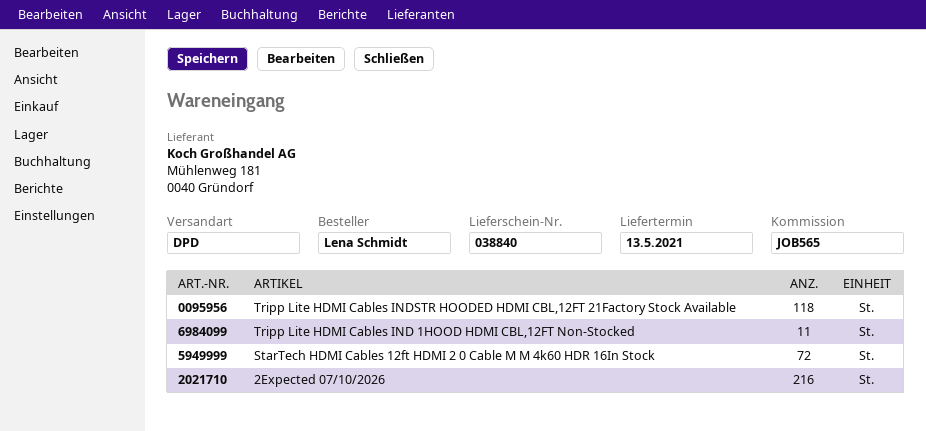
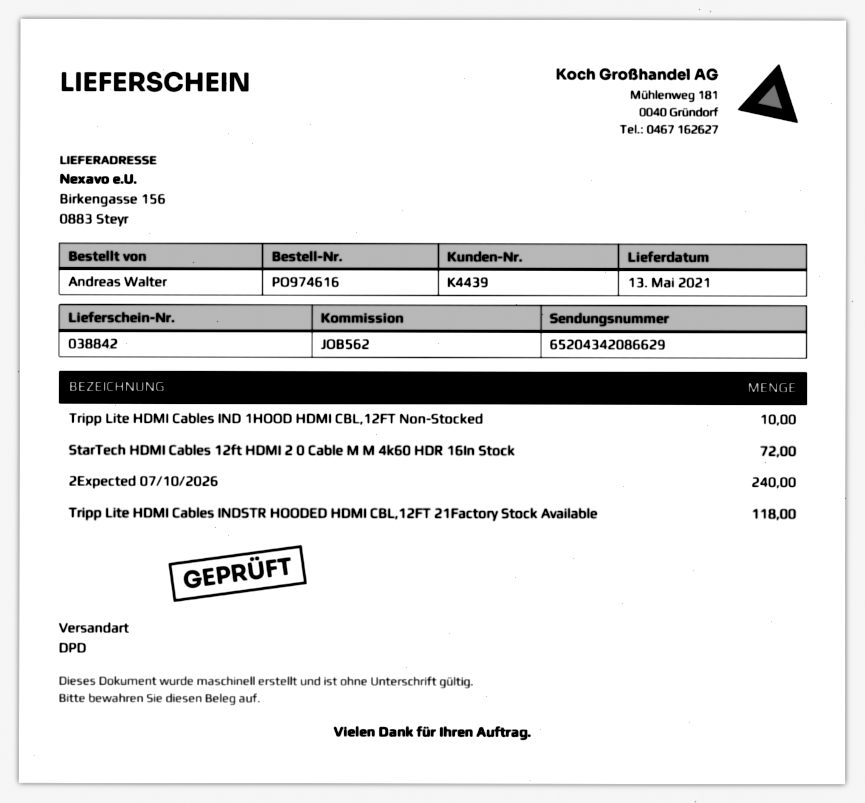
delivery note number: 038840 -> 038842
reference: JOB565 -> JOB562
ordered by: Lena Schmidt -> Andreas Walter
Tripp Lite HDMI Cables IND 1HOOD HDMI CBL,12FT Non-Stocked: 11 -> 10
2Expected 07/10/2026: 216 -> 240

